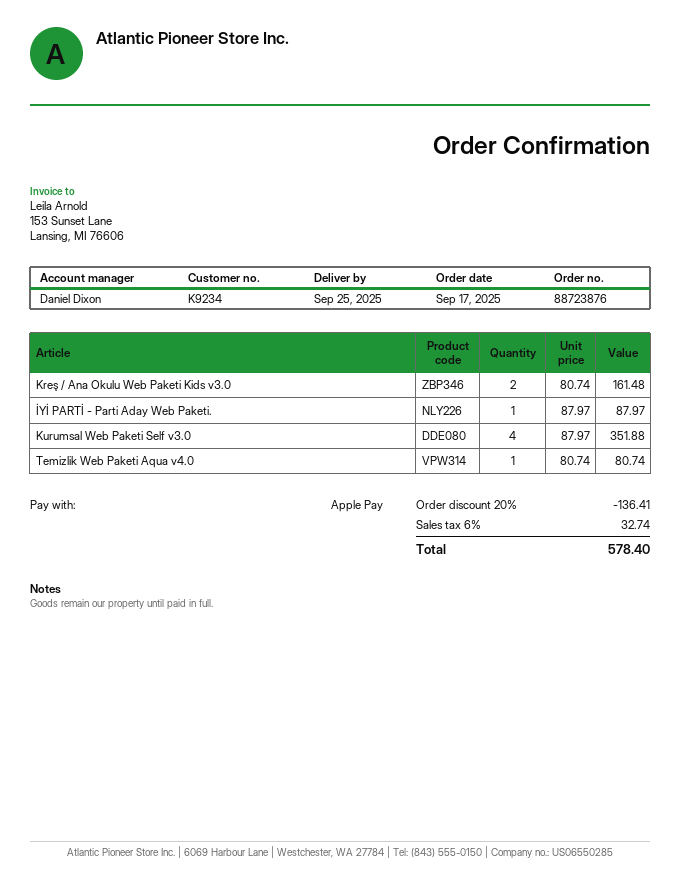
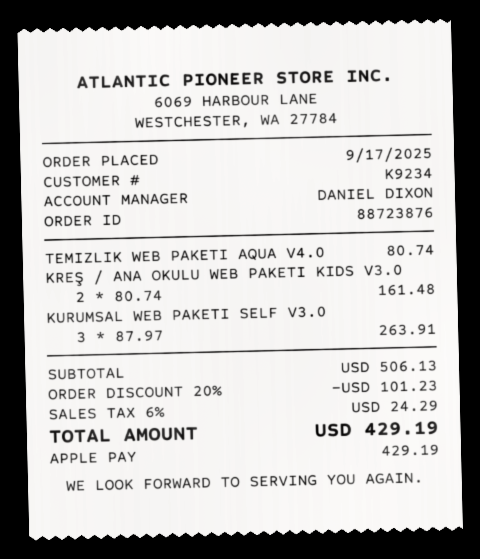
İYİ PARTİ - Parti Aday Web Paketi.: 1 x 87.97 = 87.97 -> none
Kurumsal Web Paketi Self v3.0: 4 x 87.97 = 351.88 -> 3 x 87.97 = 263.91
discount: 20% = 136.41 -> 20% = 101.23
tax: 6% = 32.74 -> 6% = 24.29
total: 578.40 -> 429.19

